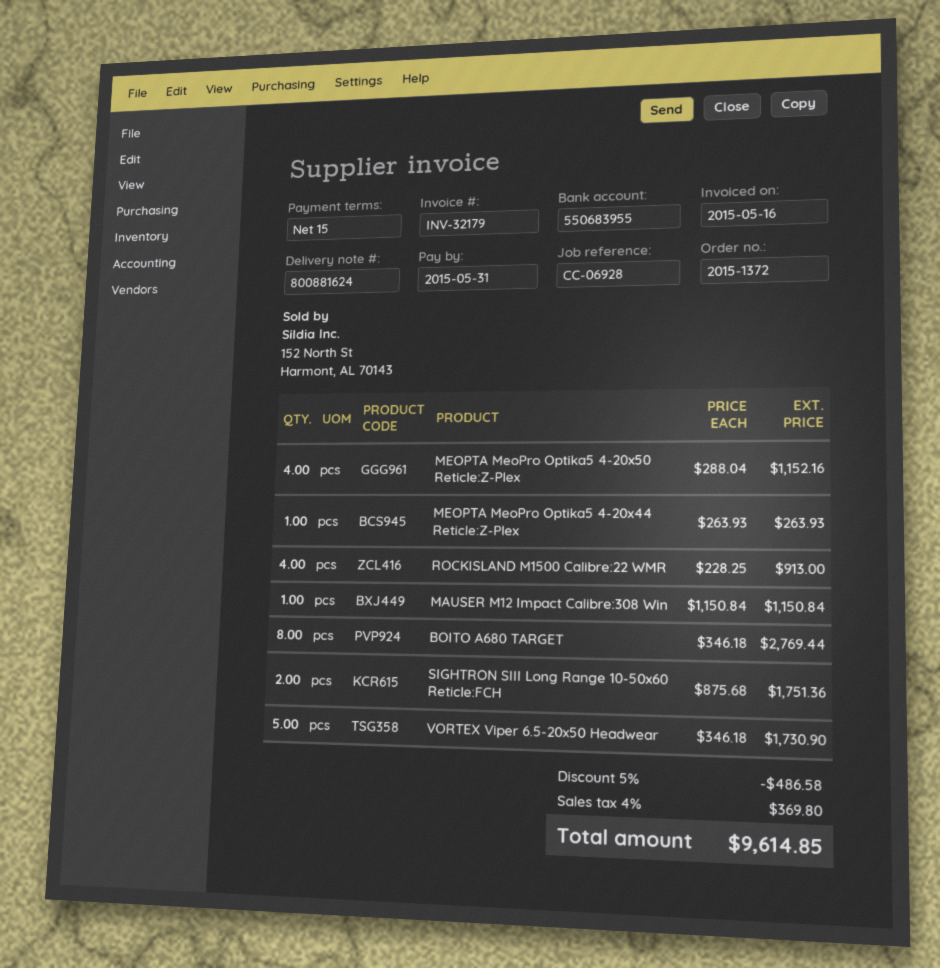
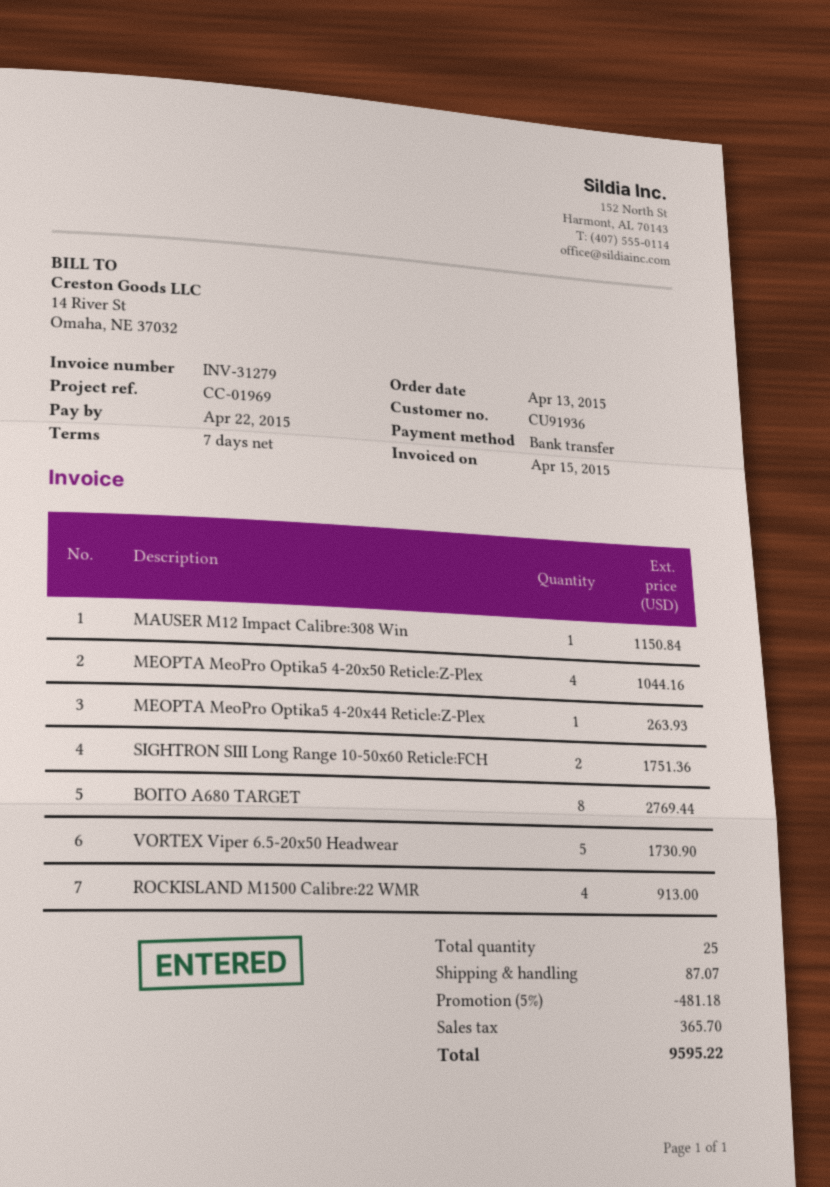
invoice number: INV-32179 -> INV-31279
invoice date: 2015-05-16 -> 2015-04-15
payment terms: 15 days -> 7 days
due date: 2015-05-31 -> 2015-04-22
reference: CC-06928 -> CC-01969
MEOPTA MeoPro Optika5 4-20x50 Reticle:Z-Plex: 4 for 1152.16 -> 4 for 1044.16
discount: 5% = 486.58 -> 5% = 481.18
shipping: none -> 87.07
tax: 369.80 -> 365.70
total: 9614.85 -> 9595.22

